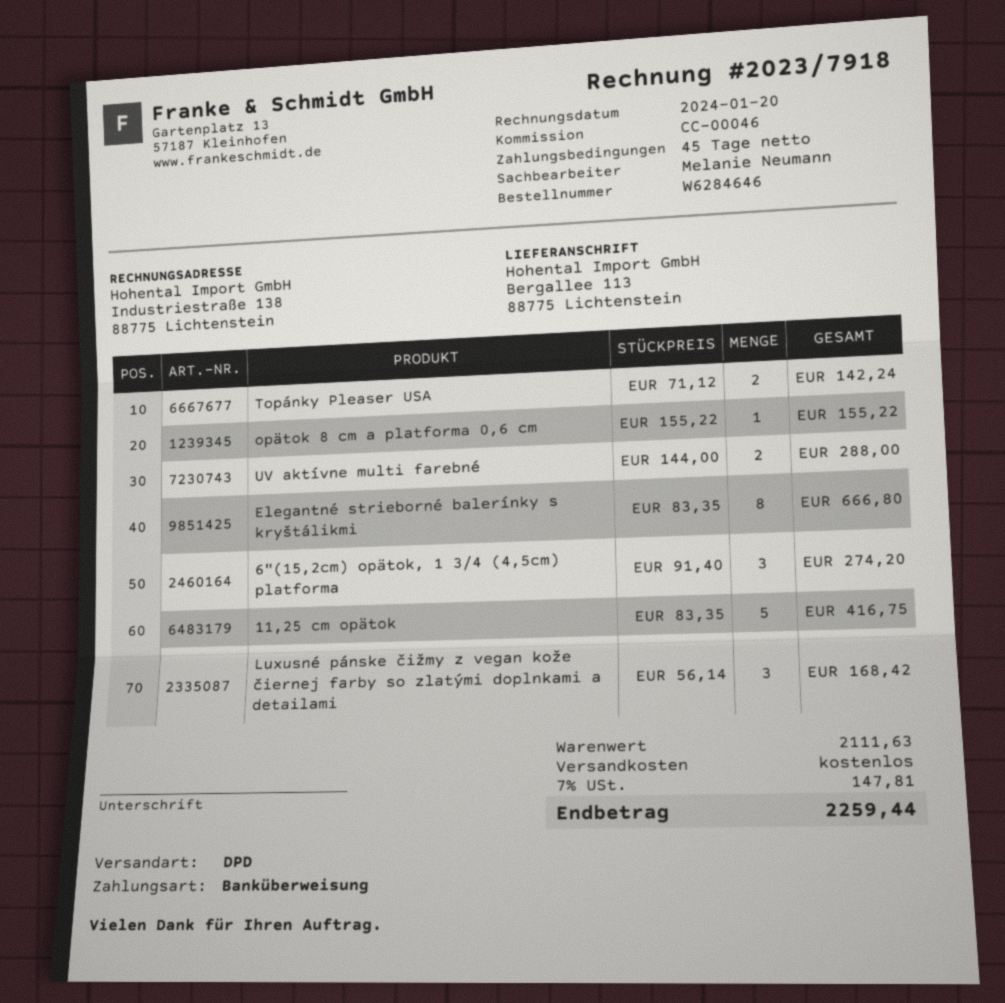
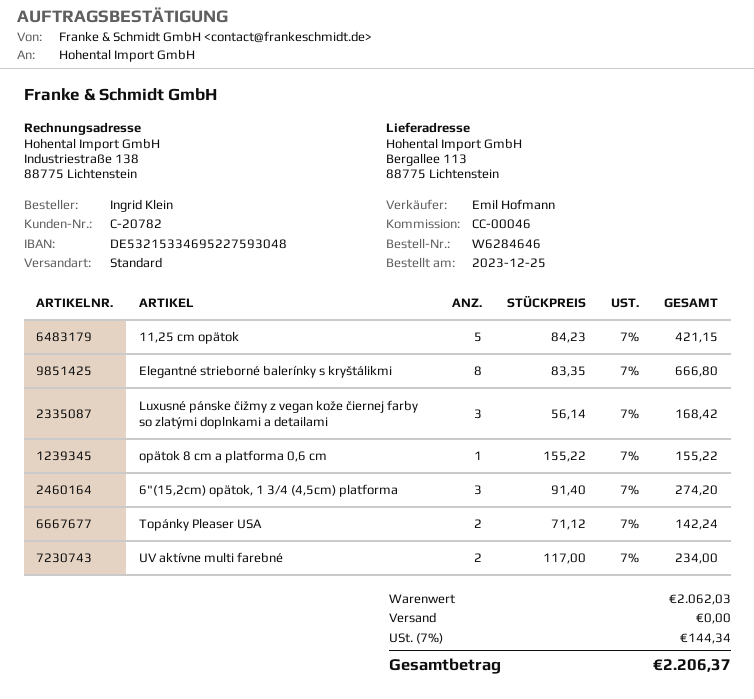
sales rep: Melanie Neumann -> Emil Hofmann
shipping method: DPD -> standard
UV aktívne multi farebné: 2 x 144.00 = 288.00 -> 2 x 117.00 = 234.00
11,25 cm opätok: 5 x 83.35 = 416.75 -> 5 x 84.23 = 421.15
subtotal: 2111.63 -> 2062.03
tax: 7% = 147.81 -> 7% = 144.34
total: 2259.44 -> 2206.37

